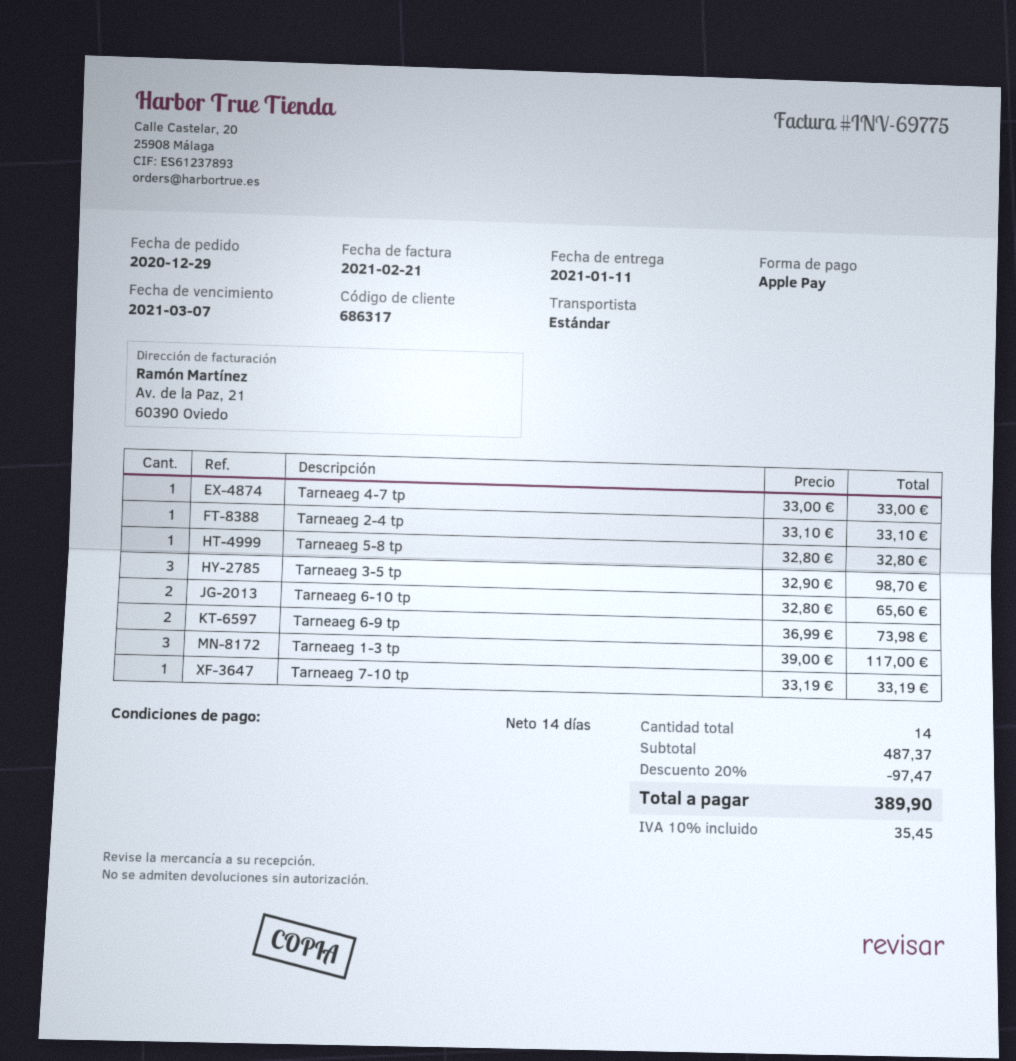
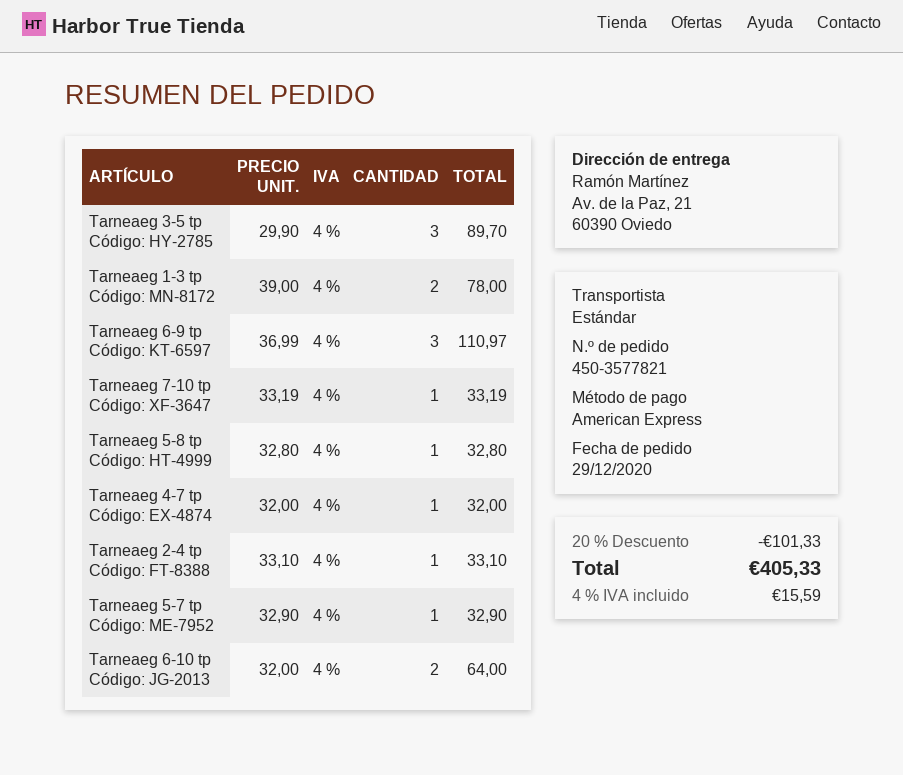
payment method: Apple Pay -> American Express
Tarneaeg 4-7 tp: 1 x 33.00 = 33.00 -> 1 x 32.00 = 32.00
Tarneaeg 3-5 tp: 3 x 32.90 = 98.70 -> 3 x 29.90 = 89.70
Tarneaeg 6-10 tp: 2 x 32.80 = 65.60 -> 2 x 32.00 = 64.00
Tarneaeg 6-9 tp: 2 x 36.99 = 73.98 -> 3 x 36.99 = 110.97
Tarneaeg 1-3 tp: 3 x 39.00 = 117.00 -> 2 x 39.00 = 78.00
Tarneaeg 5-7 tp: none -> 1 x 32.90 = 32.90
discount: 20% = 97.47 -> 20% = 101.33
tax: 10% = 35.45 -> 4% = 15.59
total: 389.90 -> 405.33

